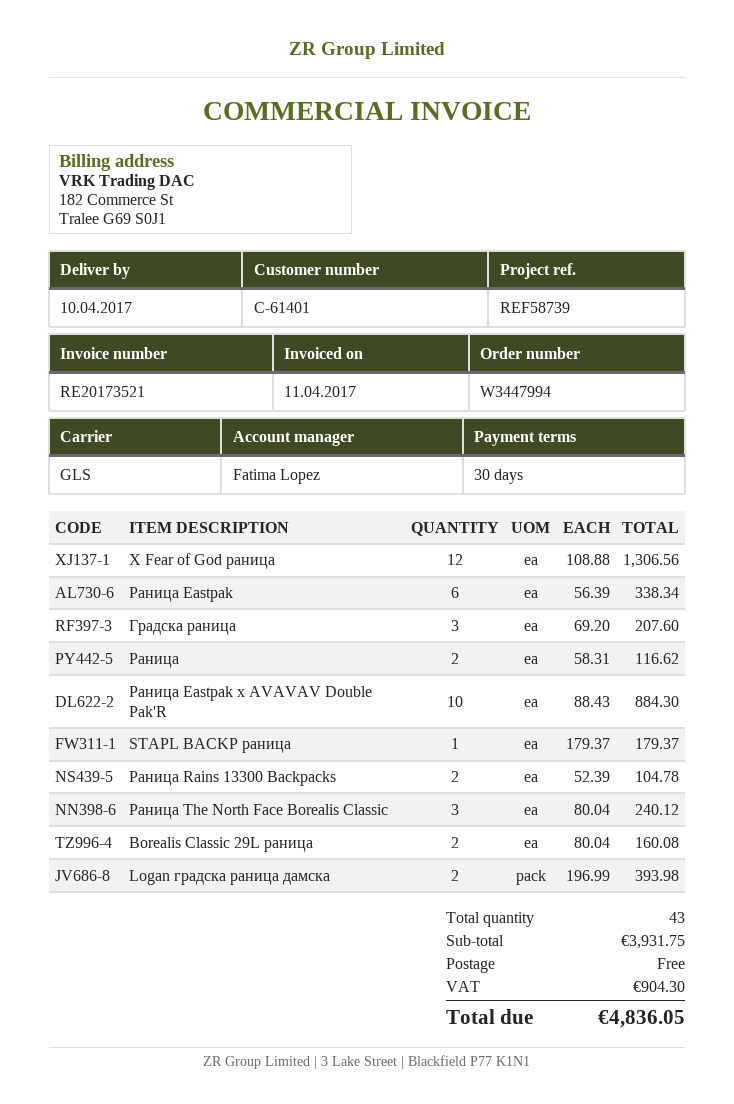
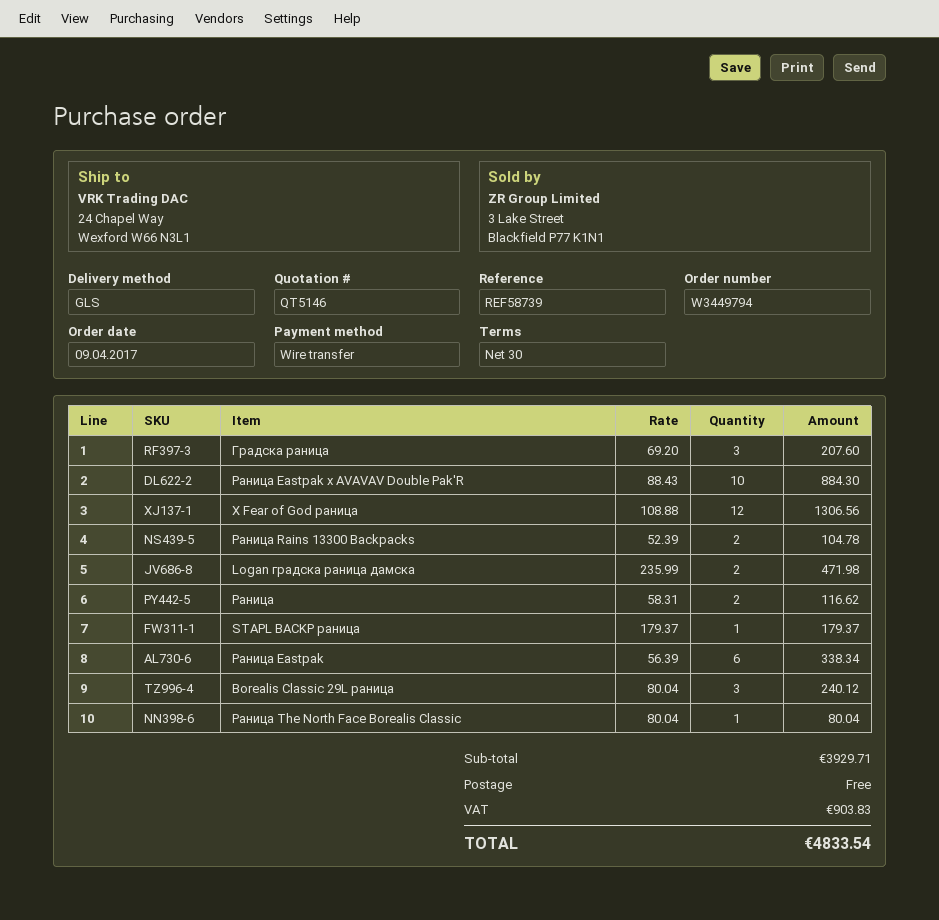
order number: W3447994 -> W3449794
Раница The North Face Borealis Classic: 3 x 80.04 = 240.12 -> 1 x 80.04 = 80.04
Borealis Classic 29L раница: 2 x 80.04 = 160.08 -> 3 x 80.04 = 240.12
Logan градска раница дамска: 2 x 196.99 = 393.98 -> 2 x 235.99 = 471.98
subtotal: 3931.75 -> 3929.71
tax: 904.30 -> 903.83
total: 4836.05 -> 4833.54

